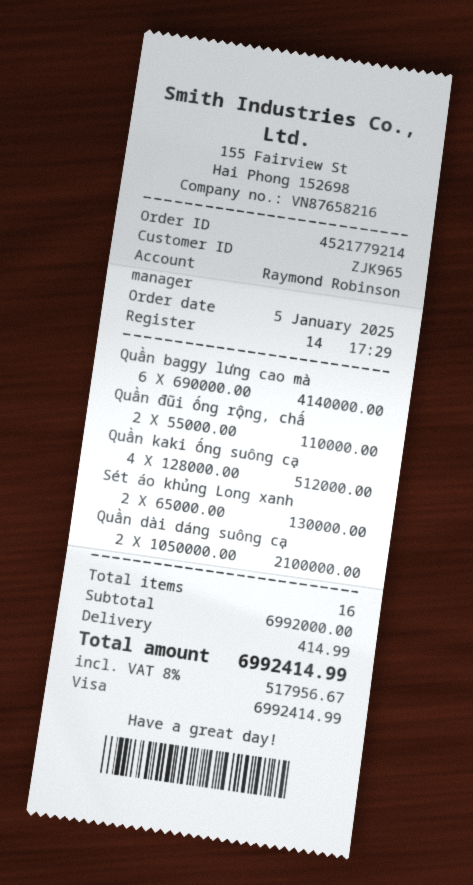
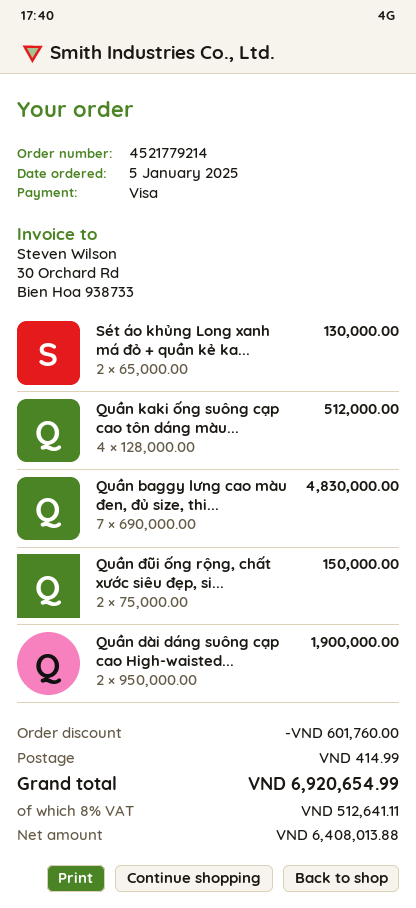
Quần baggy lưng cao mà: 6 x 690000.00 = 4140000.00 -> 7 x 690000.00 = 4830000.00
Quần đũi ống rộng, chấ: 2 x 55000.00 = 110000.00 -> 2 x 75000.00 = 150000.00
Quần dài dáng suông cạ: 2 x 1050000.00 = 2100000.00 -> 2 x 950000.00 = 1900000.00
discount: none -> 601760.00
tax: 8% = 517956.67 -> 8% = 512641.11
total: 6992414.99 -> 6920654.99

